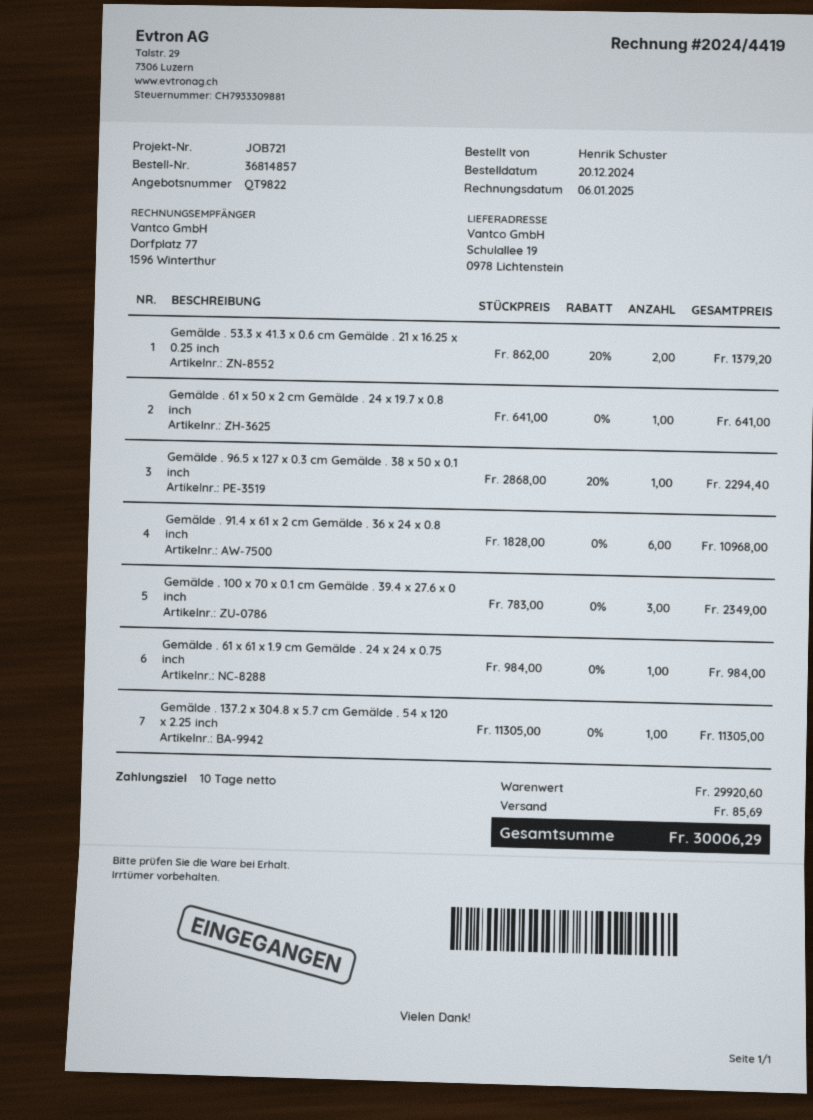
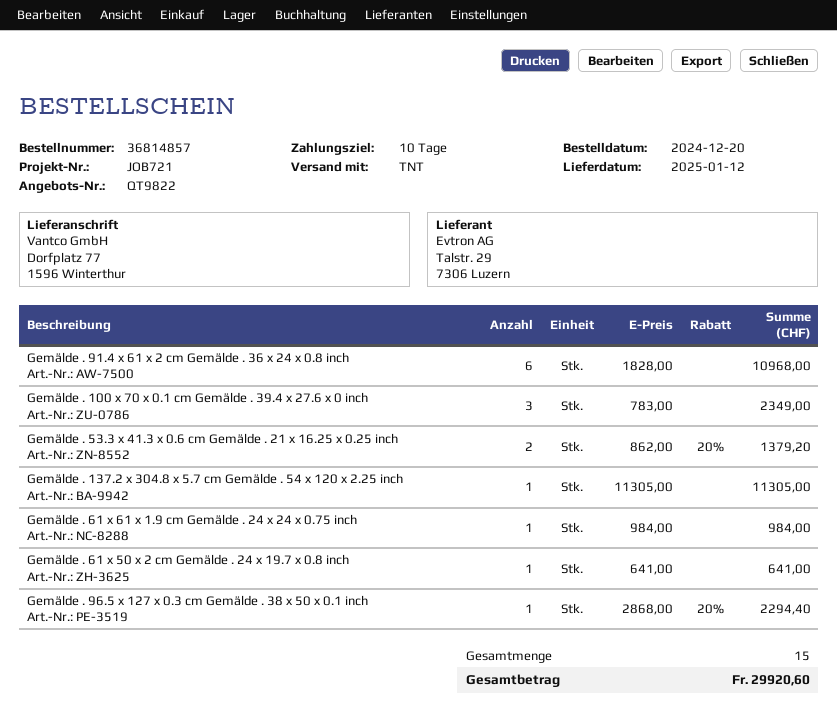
ship to: Schulallee 19, 0978 Lichtenstein -> Dorfplatz 77, 1596 Winterthur
shipping: 85.69 -> none
total: 30006.29 -> 29920.60

